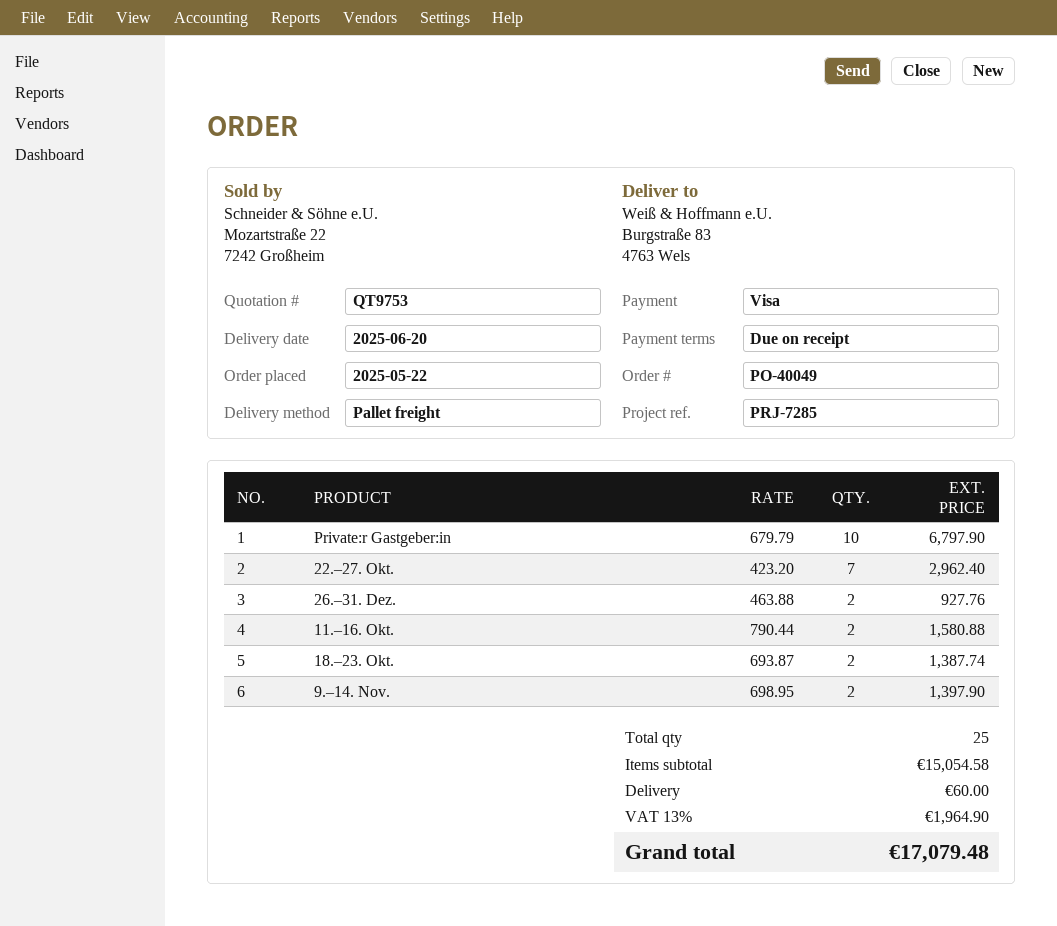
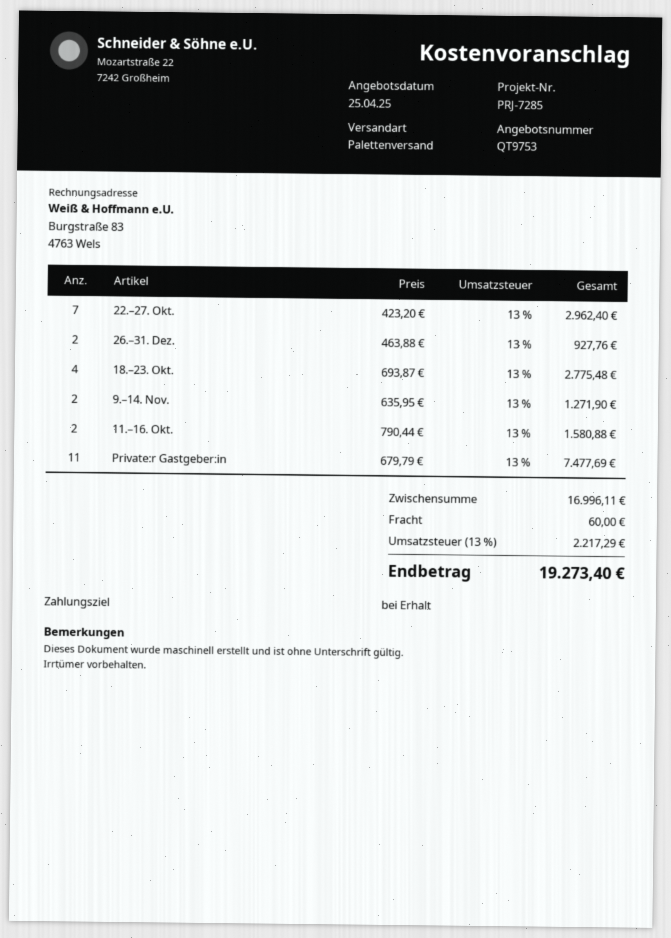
Private:r Gastgeber:in: 10 x 679.79 = 6797.90 -> 11 x 679.79 = 7477.69
18.–23. Okt.: 2 x 693.87 = 1387.74 -> 4 x 693.87 = 2775.48
9.–14. Nov.: 2 x 698.95 = 1397.90 -> 2 x 635.95 = 1271.90
subtotal: 15054.58 -> 16996.11
tax: 13% = 1964.90 -> 13% = 2217.29
total: 17079.48 -> 19273.40

